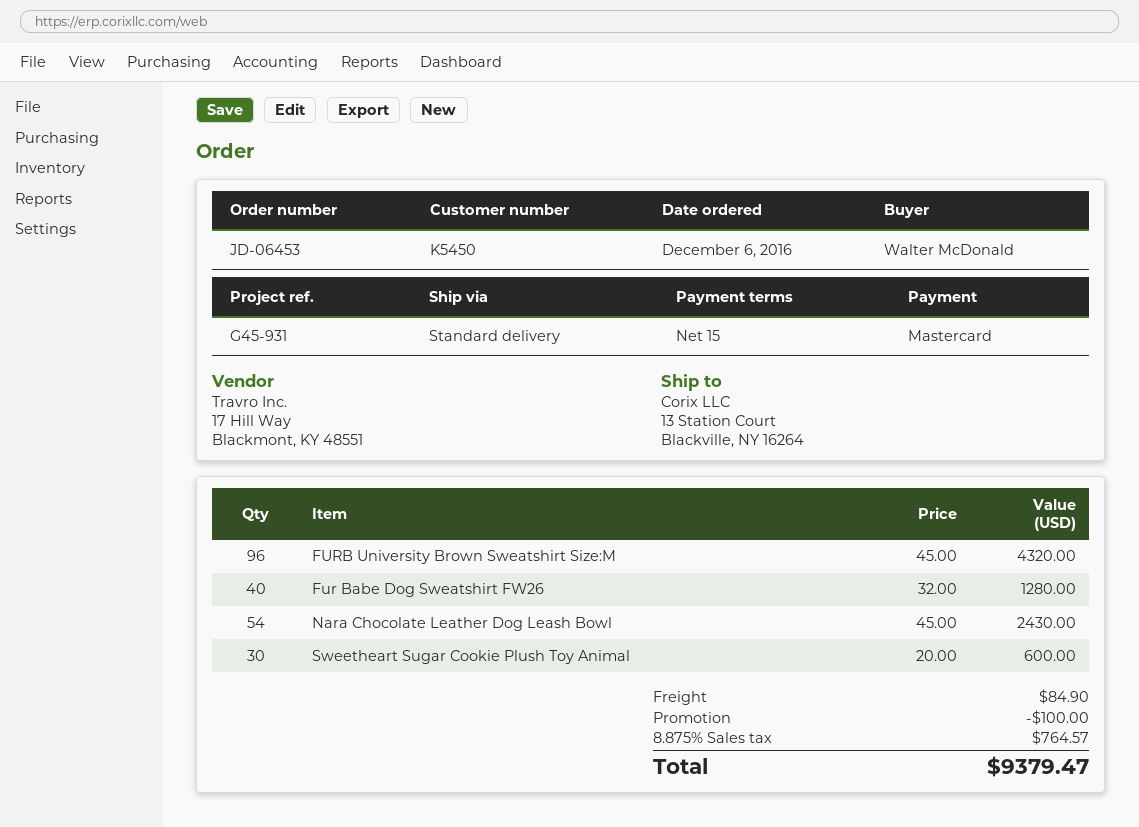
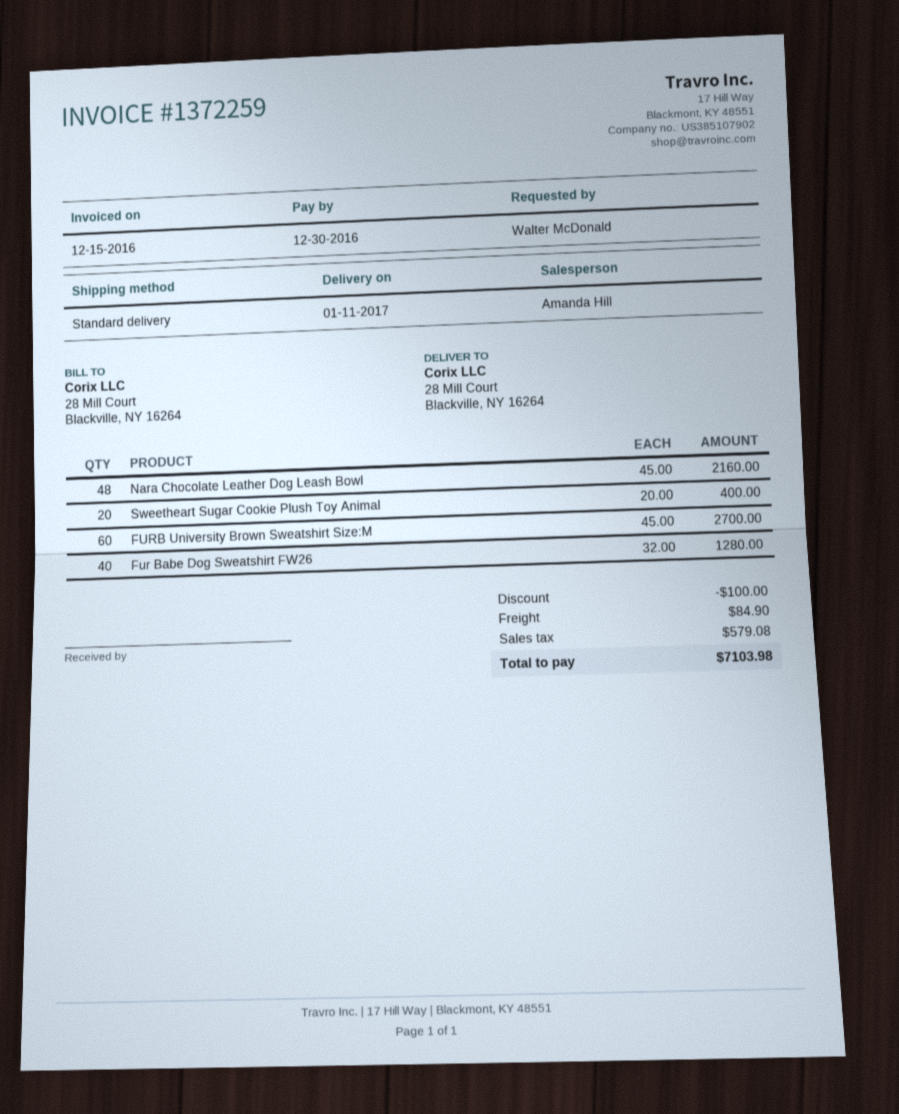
ship to: 13 Station Court, Blackville, NY 16264 -> 28 Mill Court, Blackville, NY 16264
FURB University Brown Sweatshirt Size:M: 96 x 45.00 = 4320.00 -> 60 x 45.00 = 2700.00
Nara Chocolate Leather Dog Leash Bowl: 54 x 45.00 = 2430.00 -> 48 x 45.00 = 2160.00
Sweetheart Sugar Cookie Plush Toy Animal: 30 x 20.00 = 600.00 -> 20 x 20.00 = 400.00
tax: 764.57 -> 579.08
total: 9379.47 -> 7103.98

